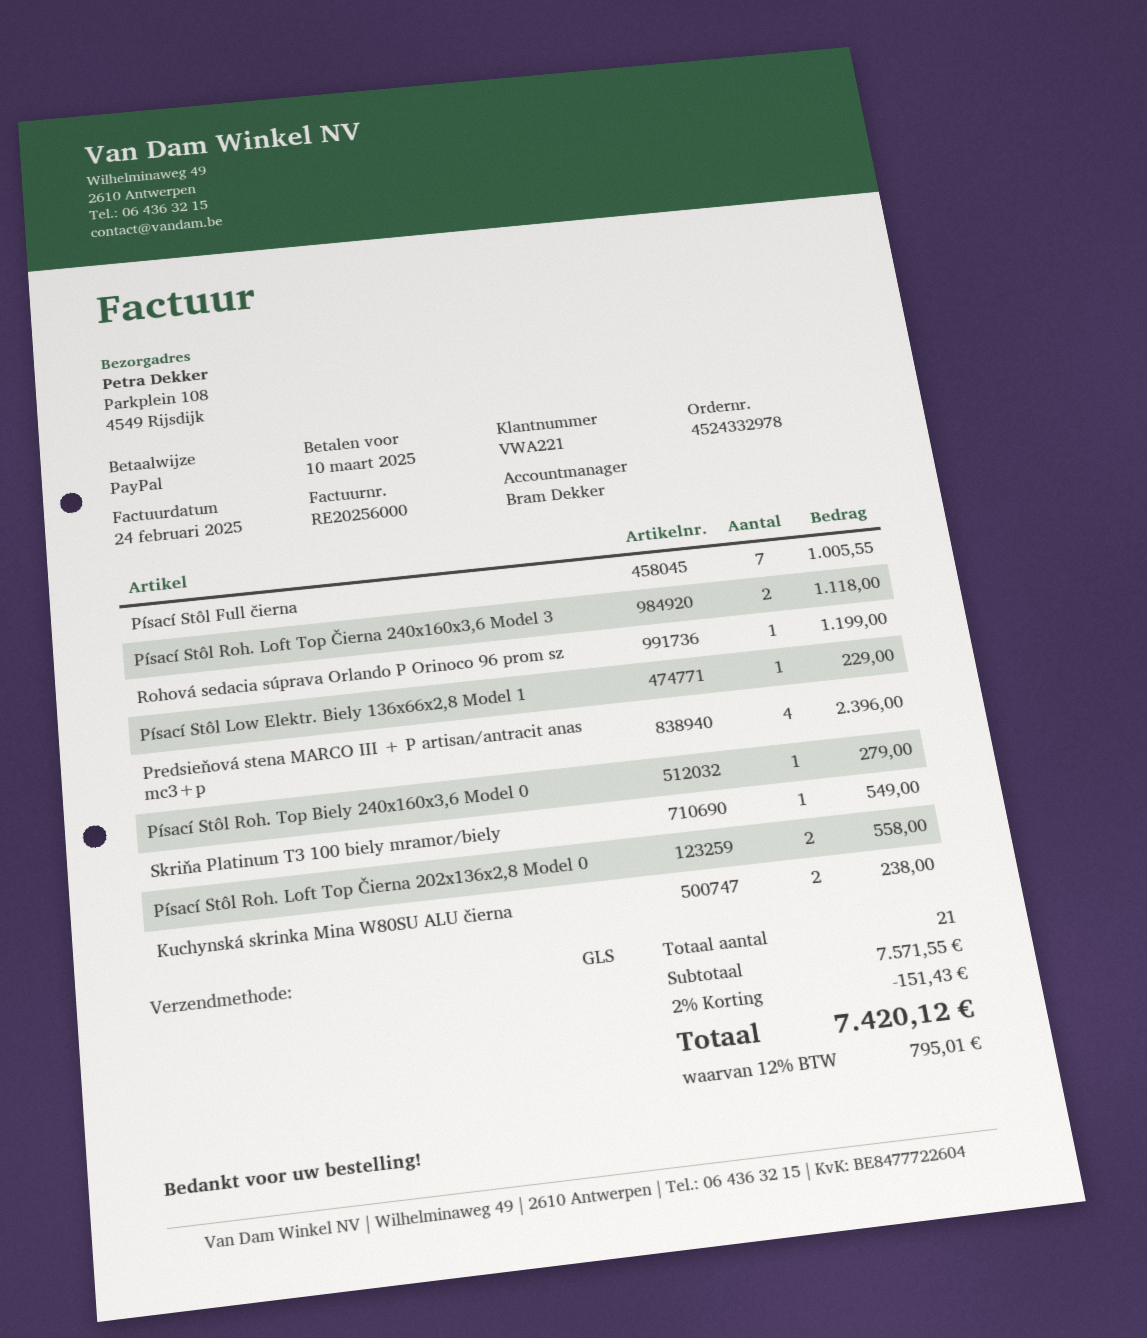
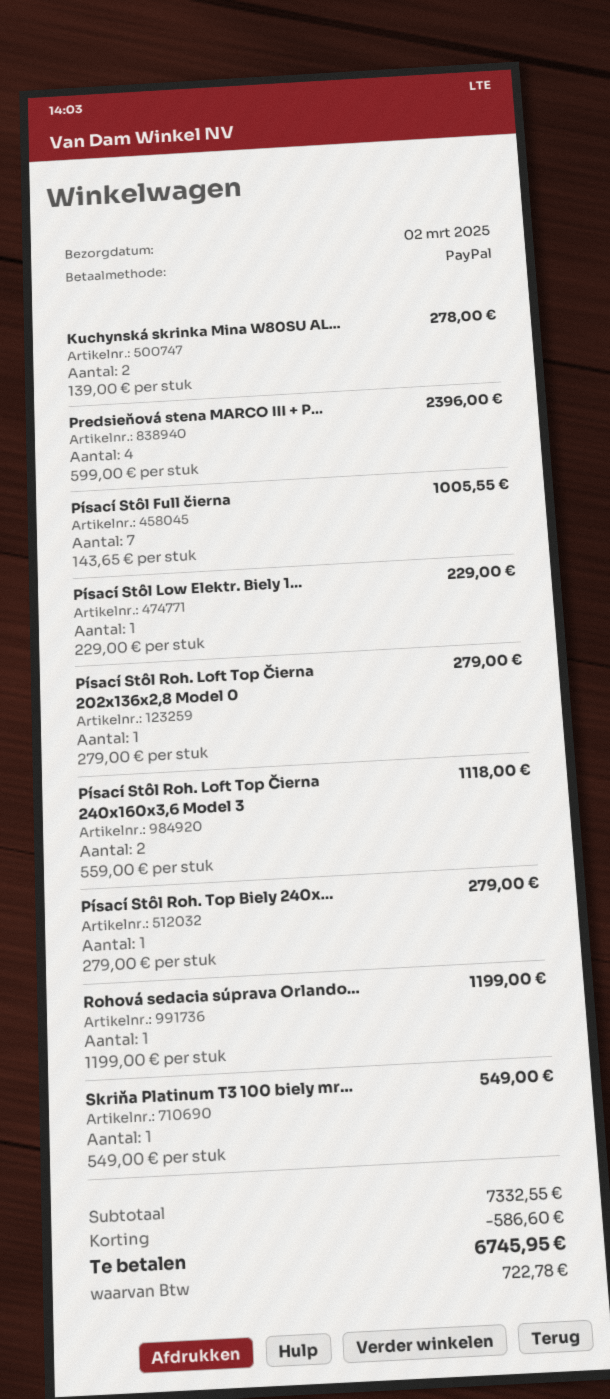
Písací Stôl Roh. Loft Top Čierna 202x136x2,8 Model 0: 2 for 558.00 -> 1 for 279.00
Kuchynská skrinka Mina W80SU ALU čierna: 2 for 238.00 -> 2 for 278.00
subtotal: 7571.55 -> 7332.55
discount: 151.43 -> 586.60
tax: 795.01 -> 722.78
total: 7420.12 -> 6745.95

